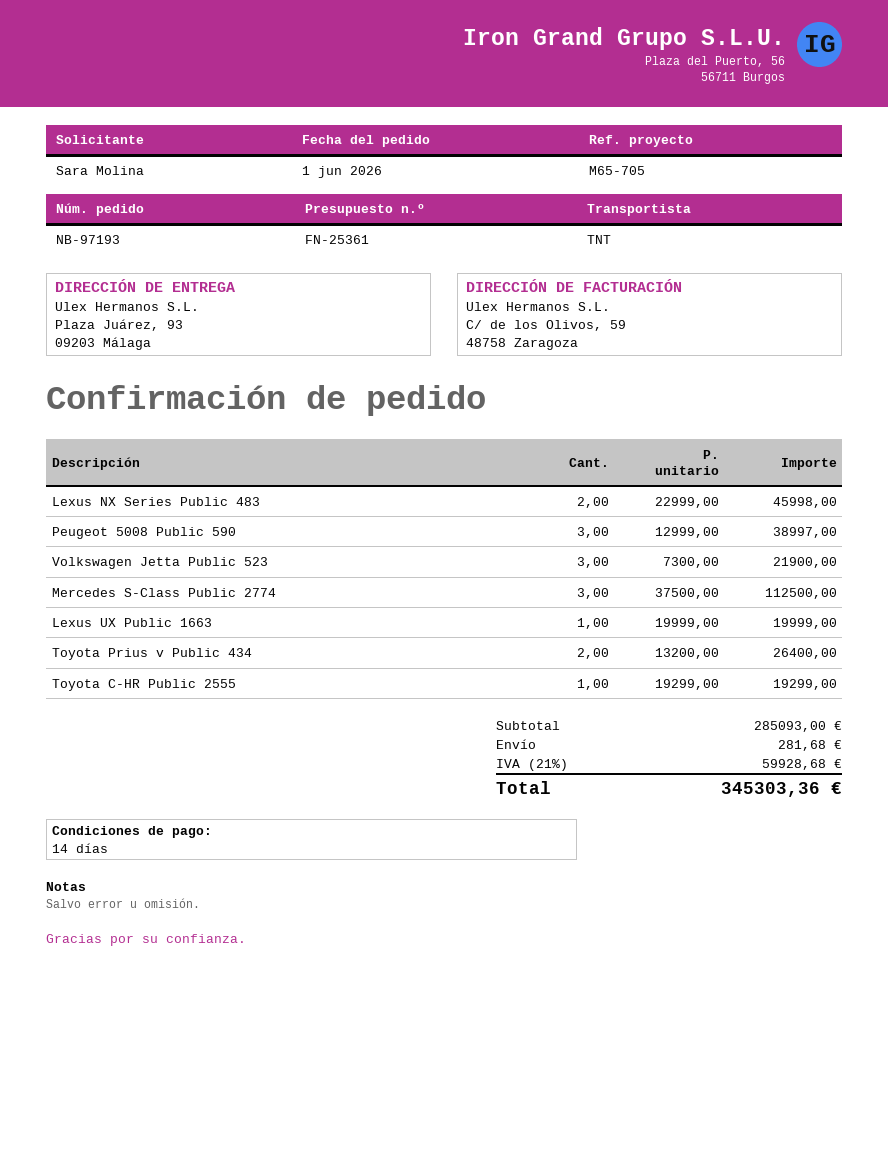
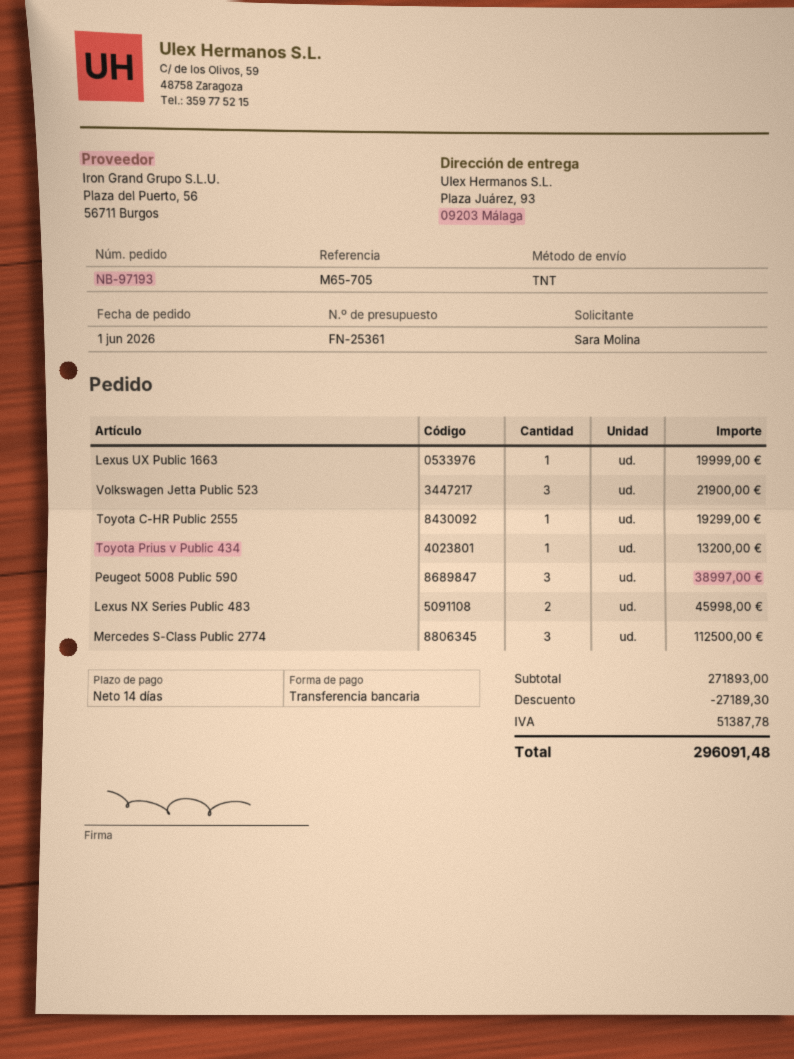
Toyota Prius v Public 434: 2 for 26400.00 -> 1 for 13200.00
subtotal: 285093.00 -> 271893.00
discount: none -> 27189.30
shipping: 281.68 -> none
tax: 59928.68 -> 51387.78
total: 345303.36 -> 296091.48

